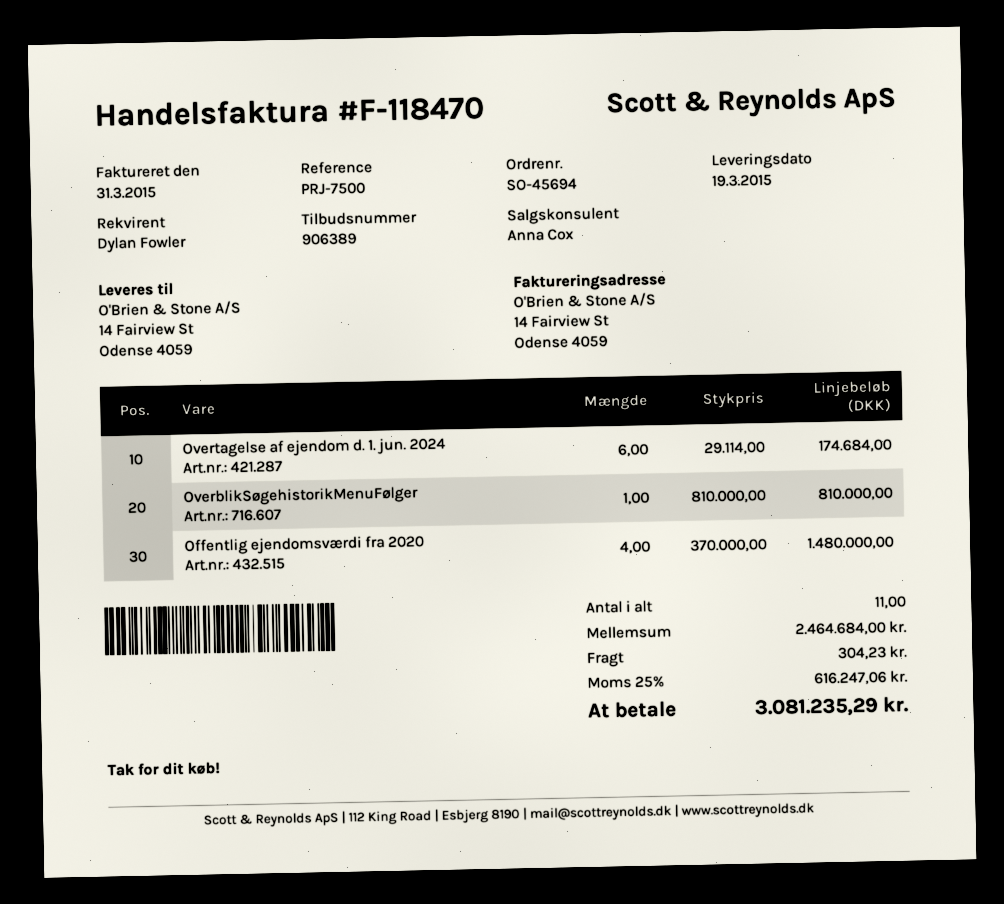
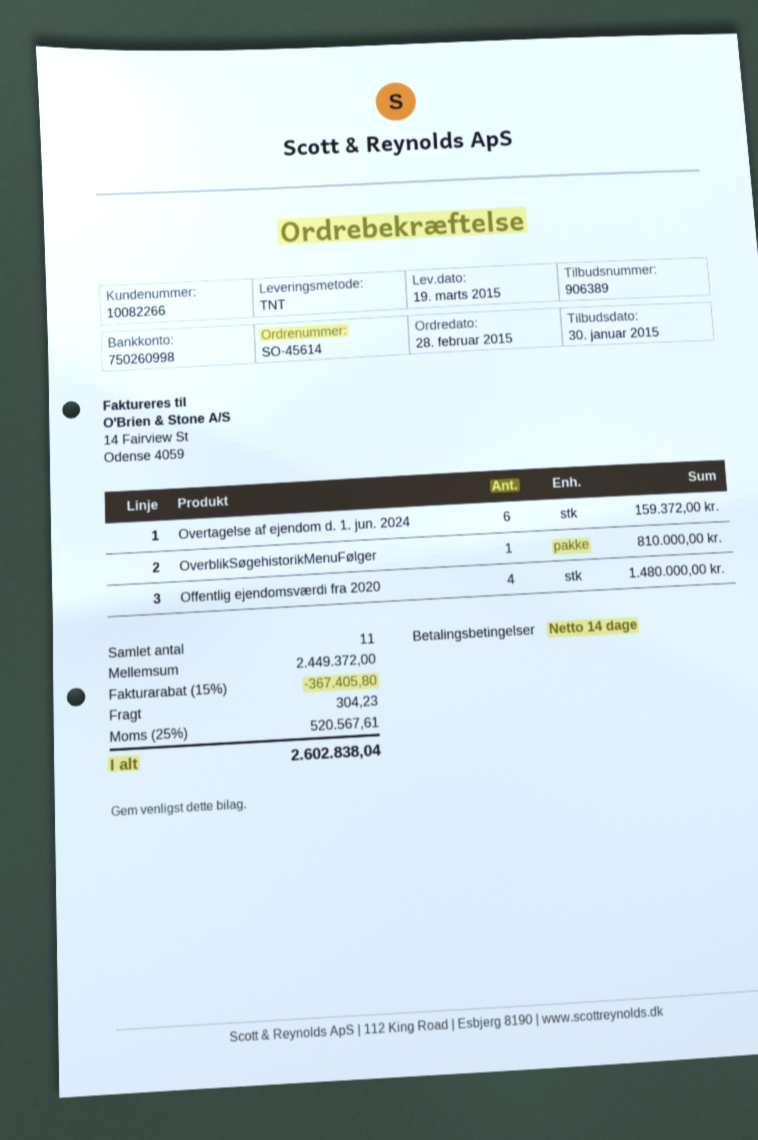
order number: SO-45694 -> SO-45614
Overtagelse af ejendom d. 1. jun. 2024: 6 for 174684.00 -> 6 for 159372.00
subtotal: 2464684.00 -> 2449372.00
discount: none -> 15% = 367405.80
tax: 25% = 616247.06 -> 25% = 520567.61
total: 3081235.29 -> 2602838.04

